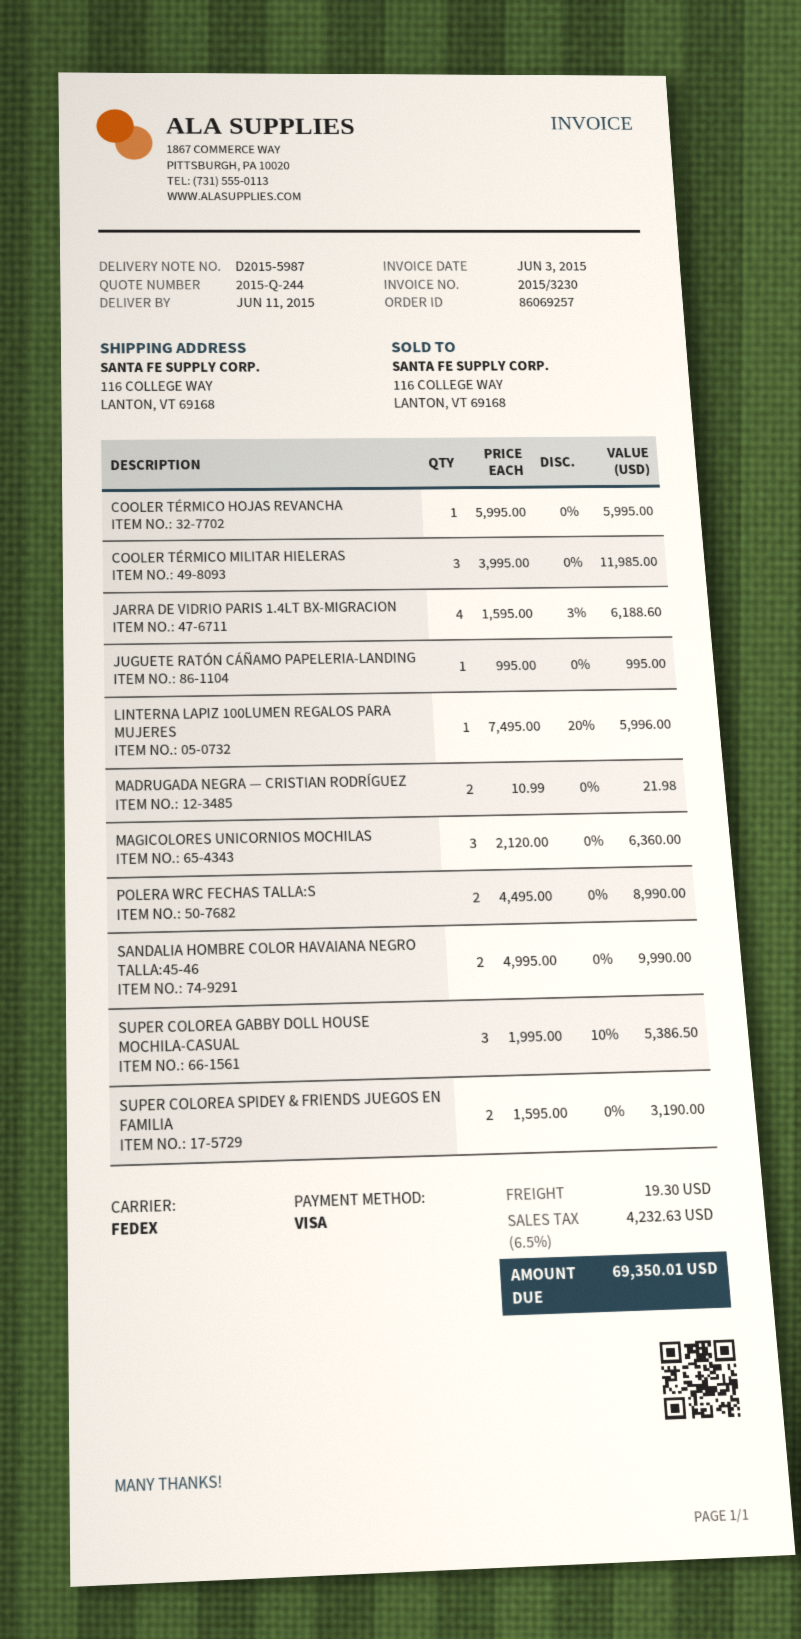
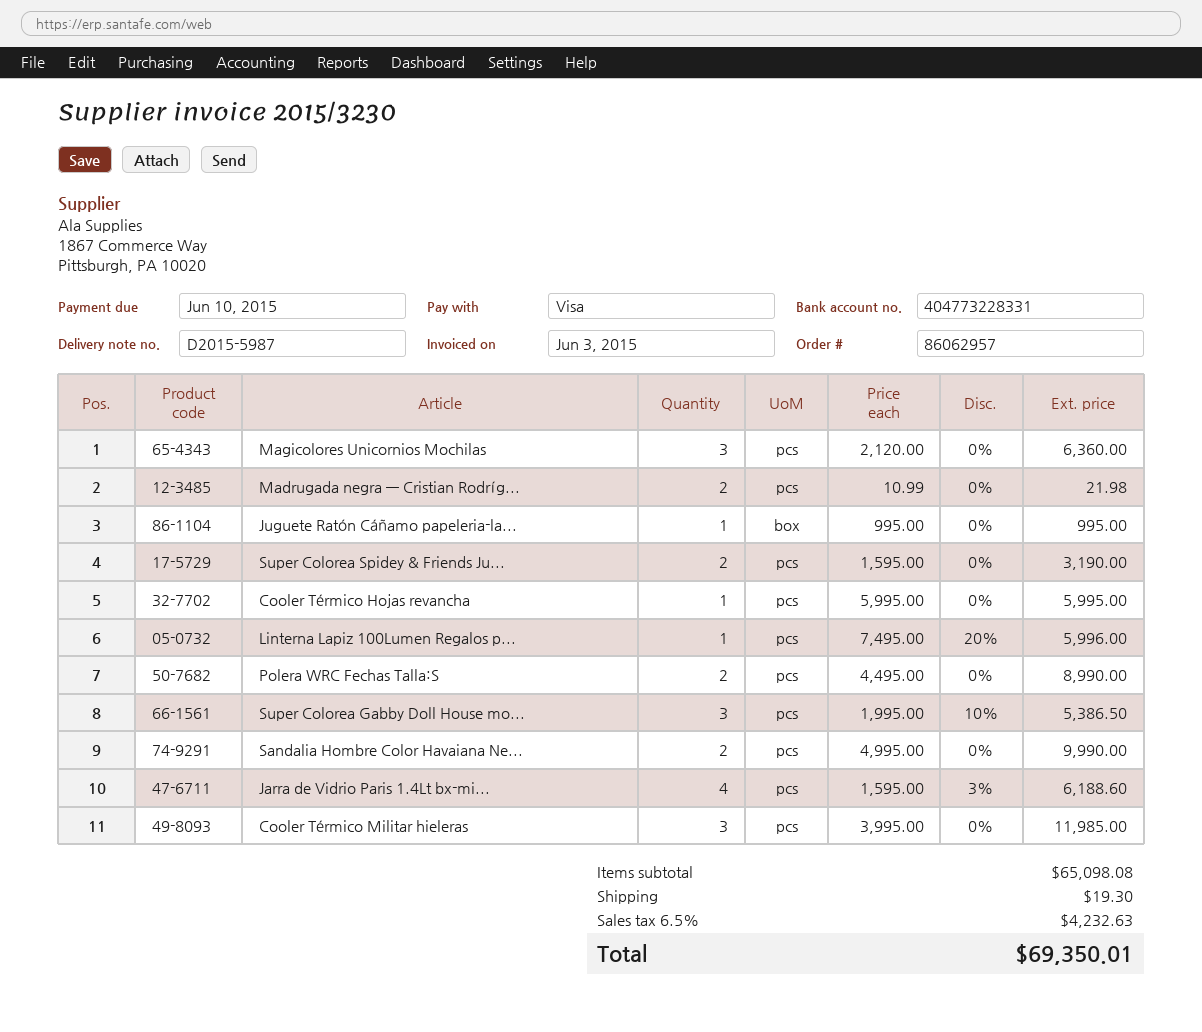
order number: 86069257 -> 86062957

